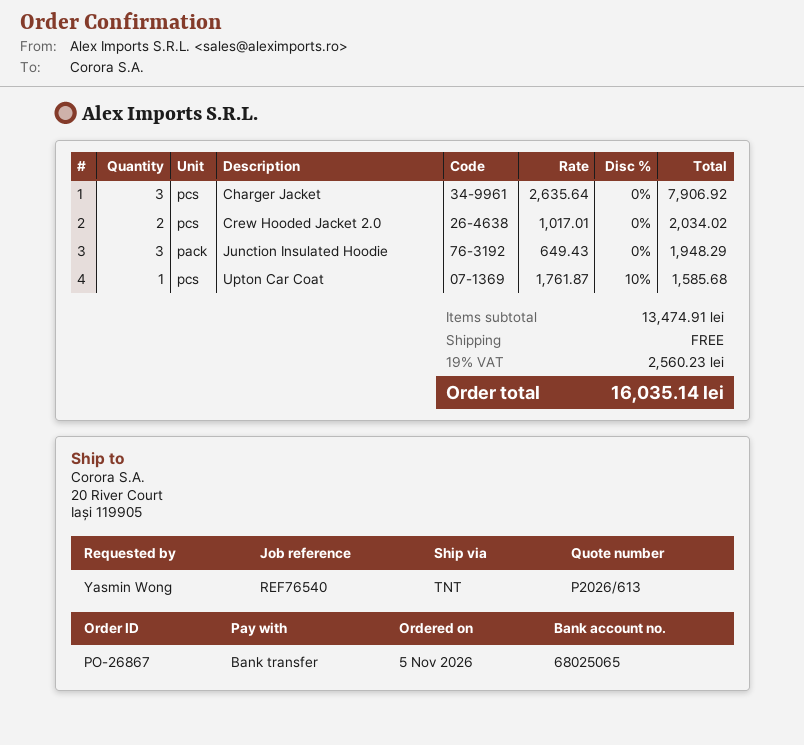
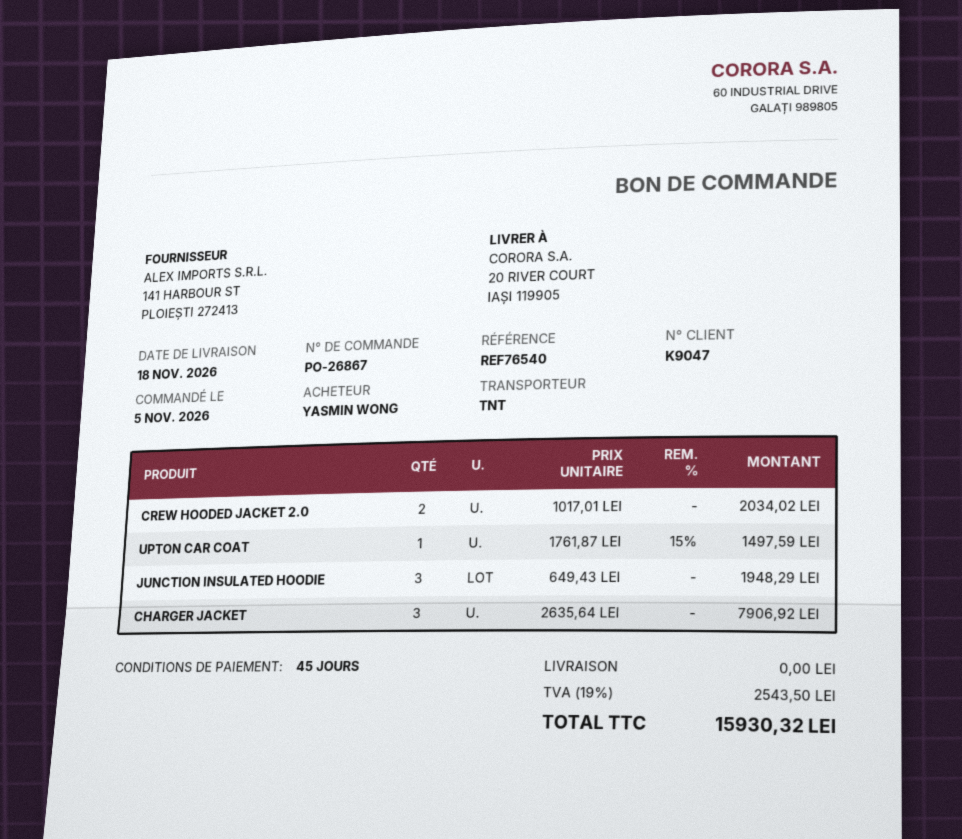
Upton Car Coat: 1 x 1761.87 - 10% = 1585.68 -> 1 x 1761.87 - 15% = 1497.59
tax: 19% = 2560.23 -> 19% = 2543.50
total: 16035.14 -> 15930.32

